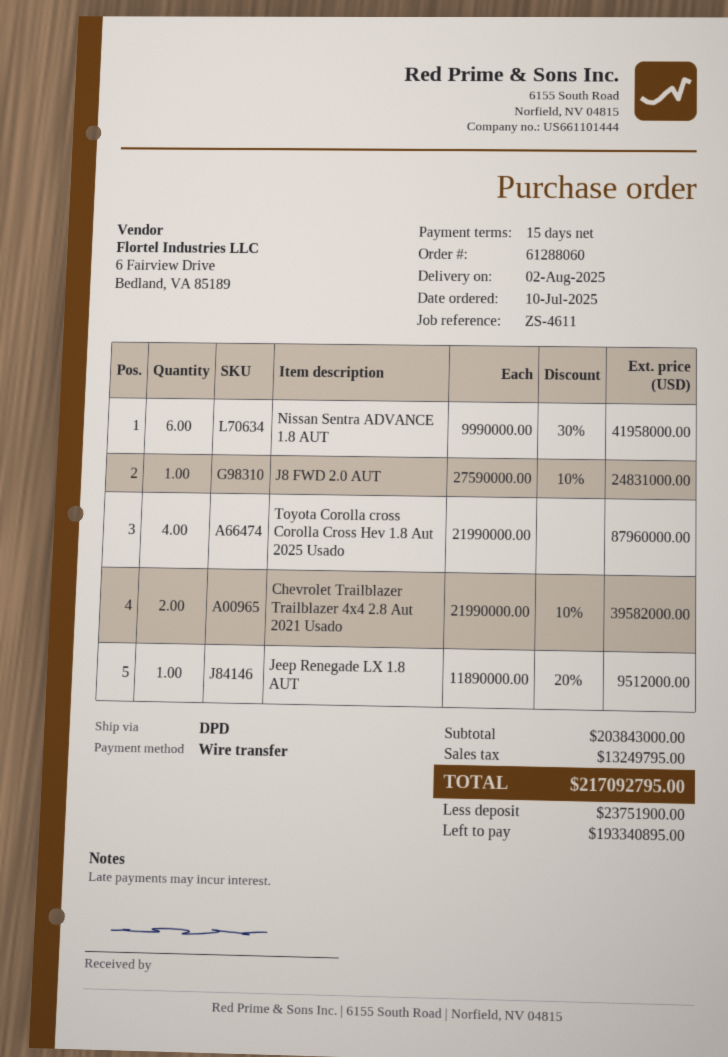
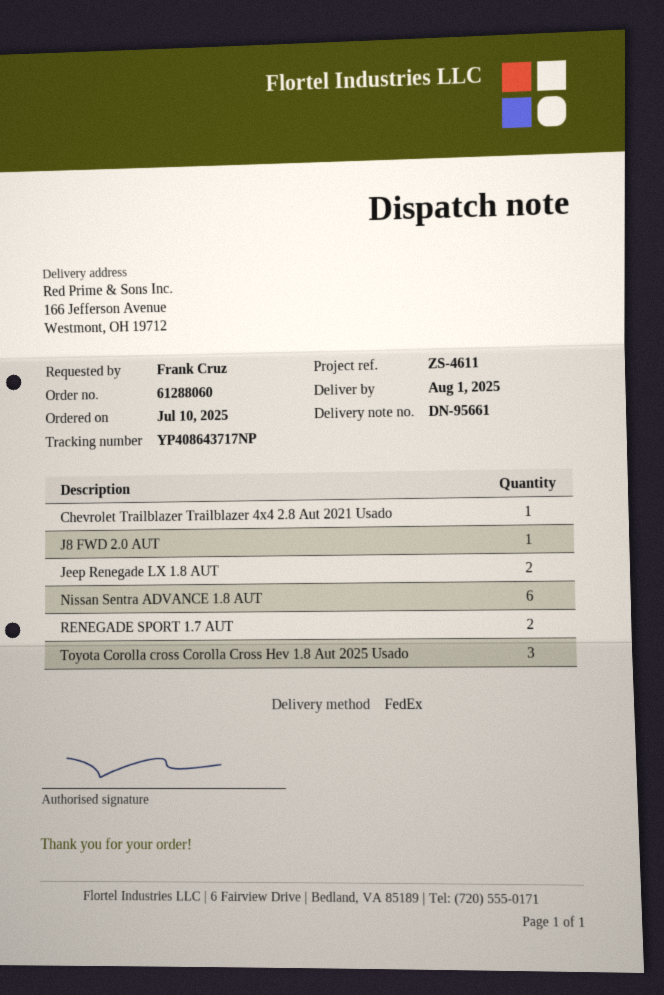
delivery date: 2025-08-02 -> 2025-08-01
shipping method: DPD -> FedEx
Toyota Corolla cross Corolla Cross Hev 1.8 Aut 2025 Usado: 4 -> 3
Chevrolet Trailblazer Trailblazer 4x4 2.8 Aut 2021 Usado: 2 -> 1
Jeep Renegade LX 1.8 AUT: 1 -> 2
RENEGADE SPORT 1.7 AUT: none -> 2

